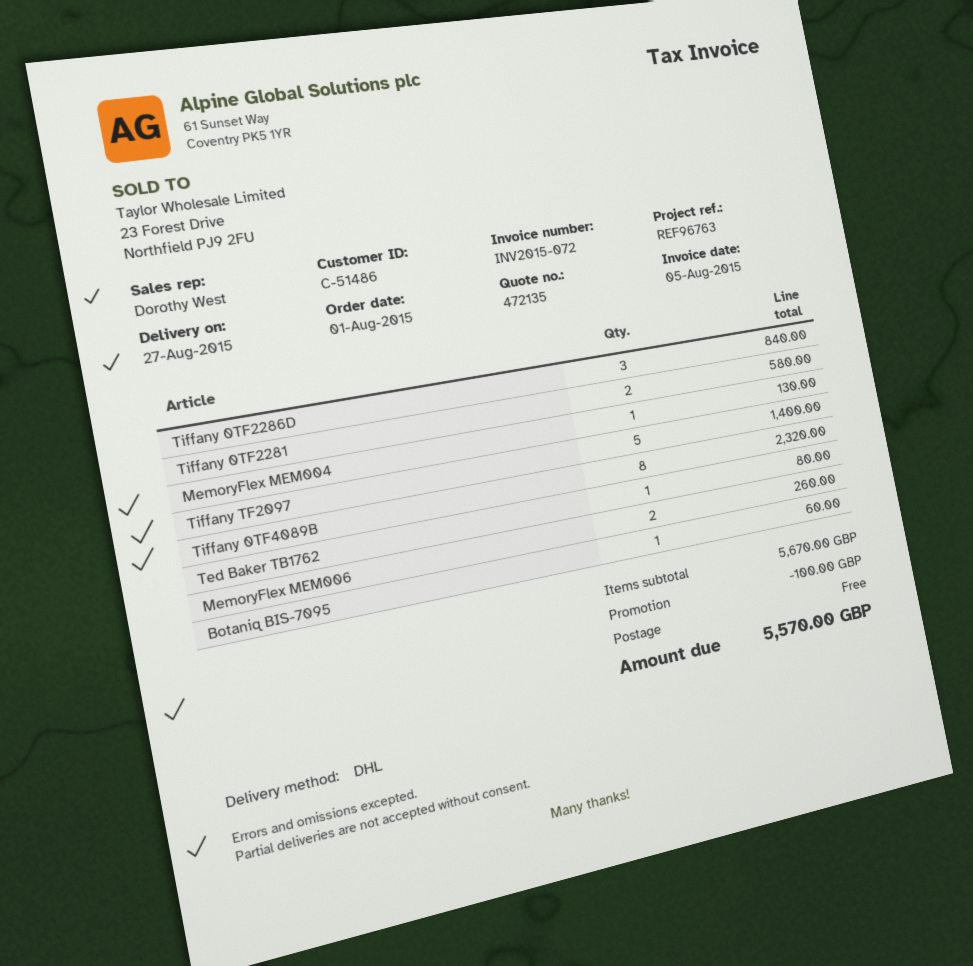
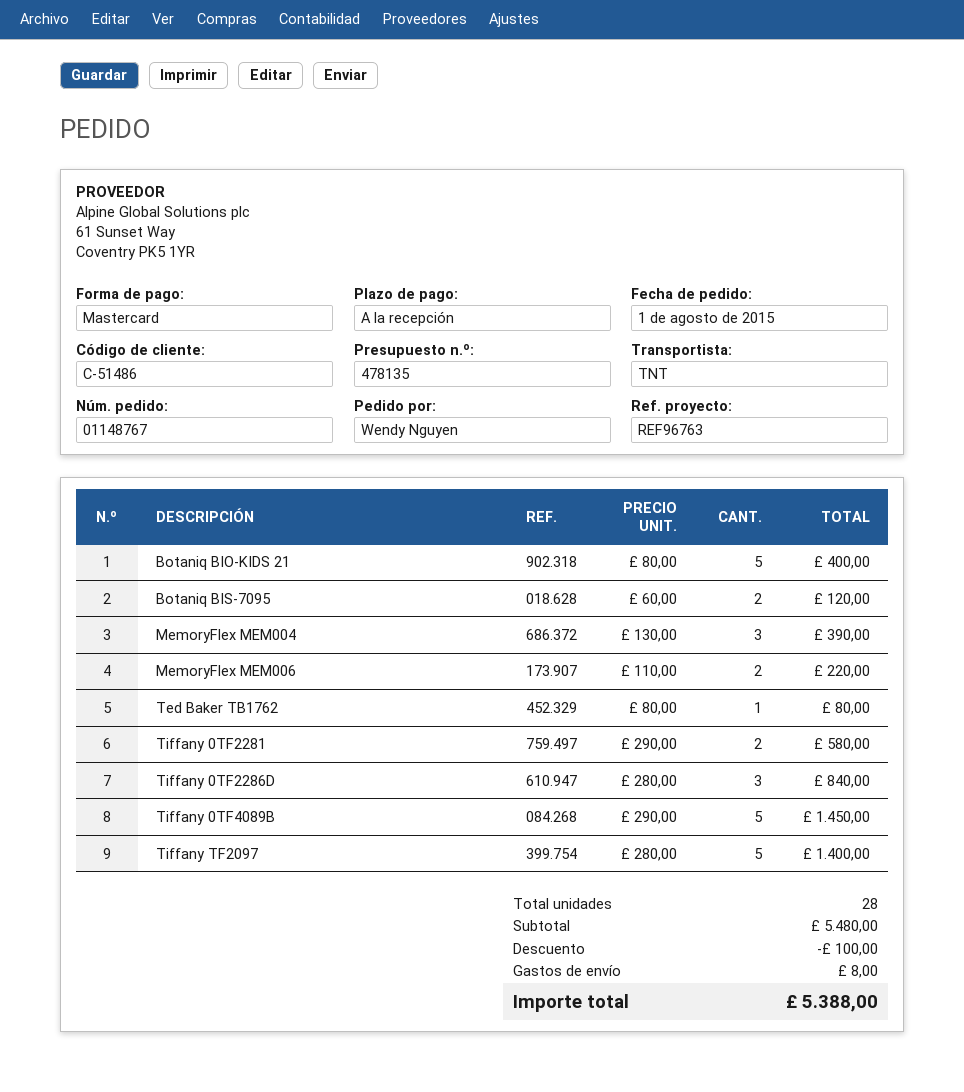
quote number: 472135 -> 478135
shipping method: DHL -> TNT
MemoryFlex MEM004: 1 for 130.00 -> 3 for 390.00
Tiffany 0TF4089B: 8 for 2320.00 -> 5 for 1450.00
MemoryFlex MEM006: 2 for 260.00 -> 2 for 220.00
Botaniq BIS-7095: 1 for 60.00 -> 2 for 120.00
Botaniq BIO-KIDS 21: none -> 5 for 400.00
subtotal: 5670.00 -> 5480.00
shipping: 0.00 -> 8.00
total: 5570.00 -> 5388.00

